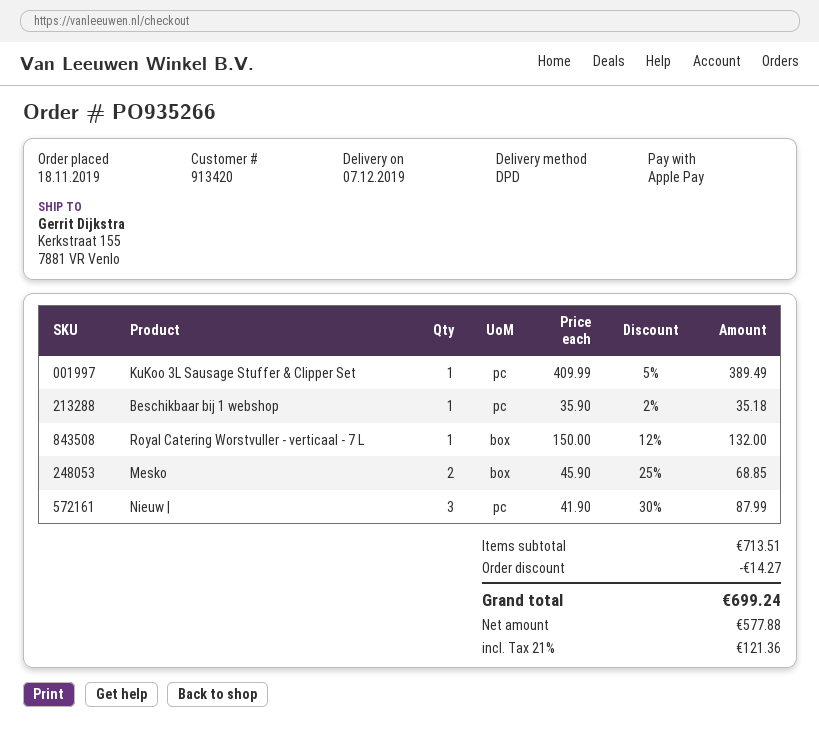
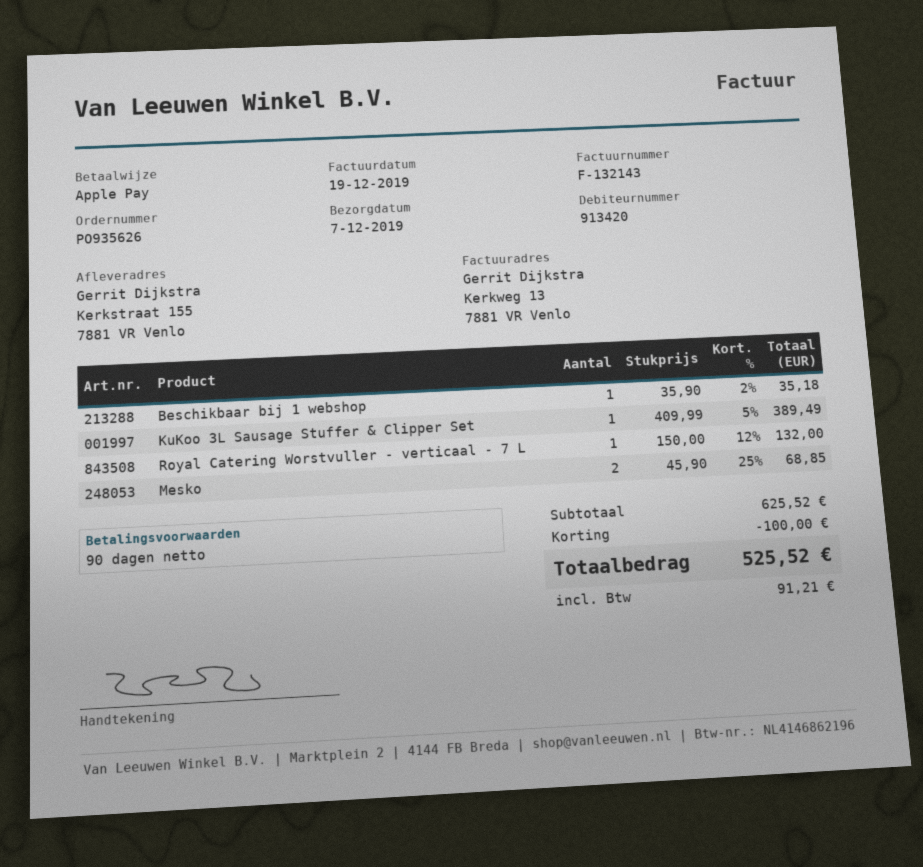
order number: PO935266 -> PO935626
Nieuw |: 3 x 41.90 - 30% = 87.99 -> none
subtotal: 713.51 -> 625.52
discount: 14.27 -> 100.00
tax: 121.36 -> 91.21
total: 699.24 -> 525.52

